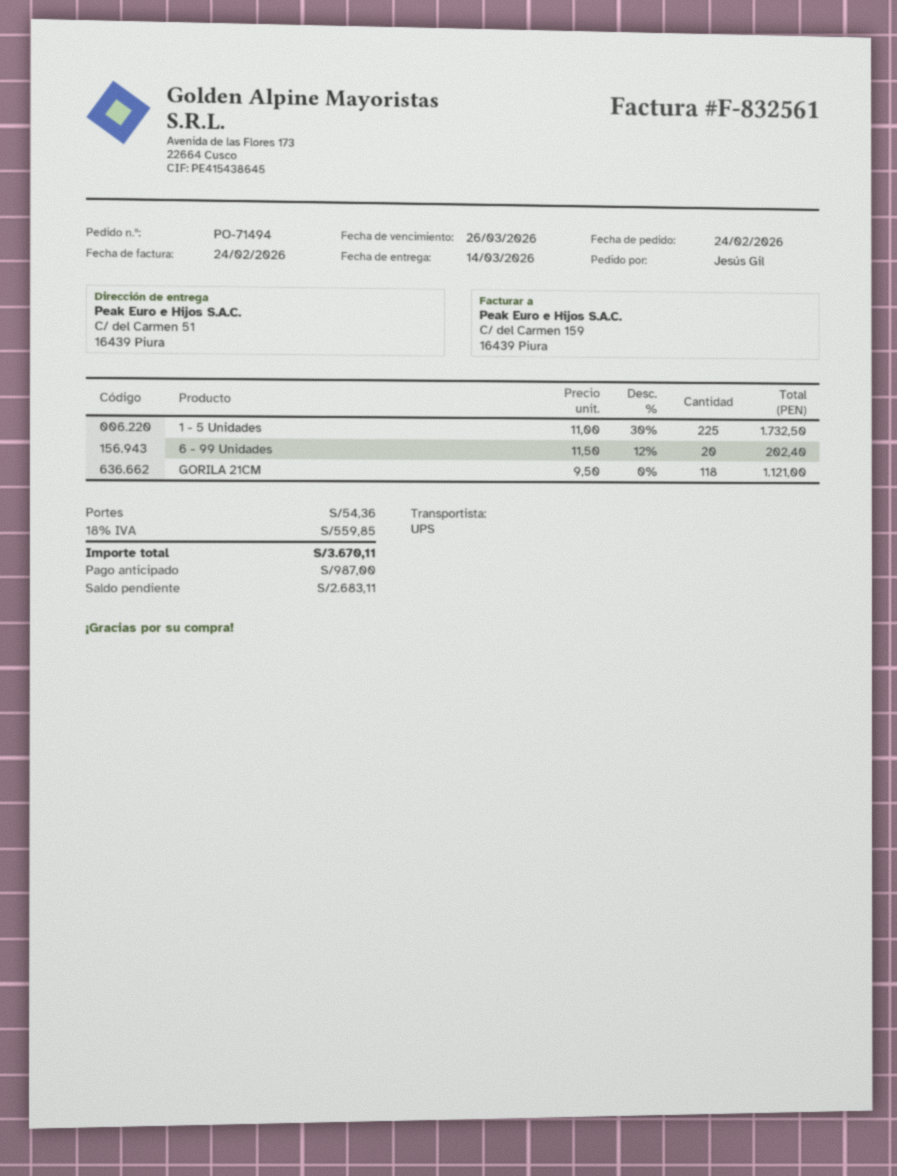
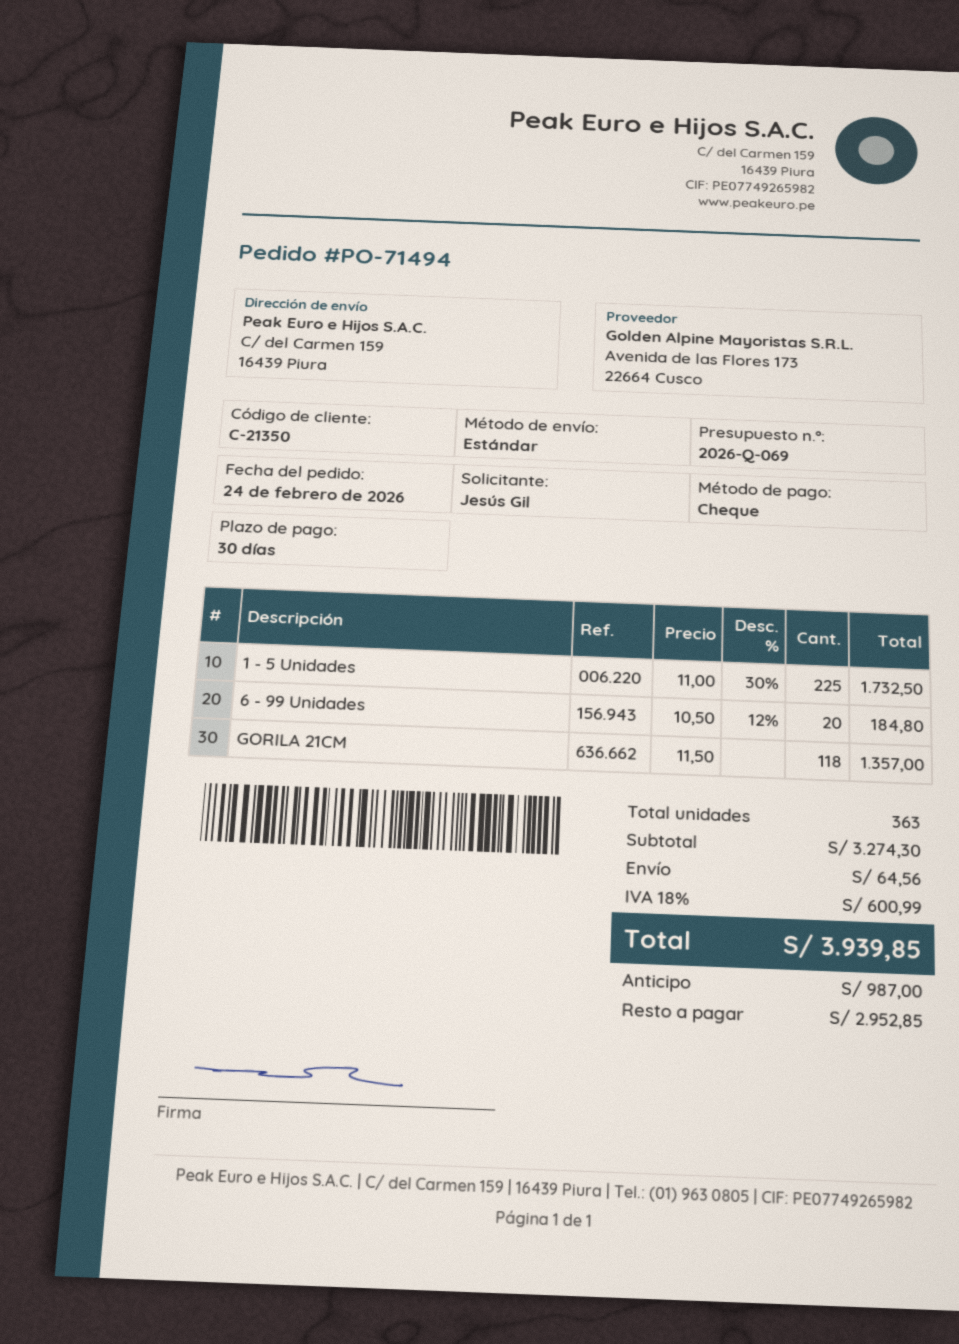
shipping method: UPS -> standard
ship to: C/ del Carmen 51, 16439 Piura -> C/ del Carmen 159, 16439 Piura
6 - 99 Unidades: 20 x 11.50 - 12% = 202.40 -> 20 x 10.50 - 12% = 184.80
GORILA 21CM: 118 x 9.50 = 1121.00 -> 118 x 11.50 = 1357.00
shipping: 54.36 -> 64.56
tax: 18% = 559.85 -> 18% = 600.99
total: 3670.11 -> 3939.85
balance: 2683.11 -> 2952.85

